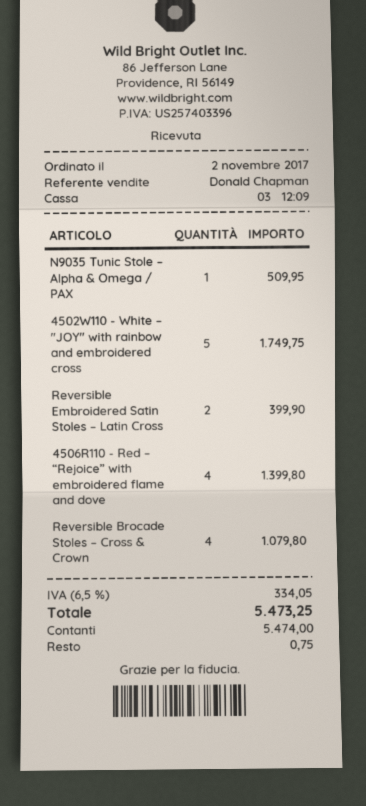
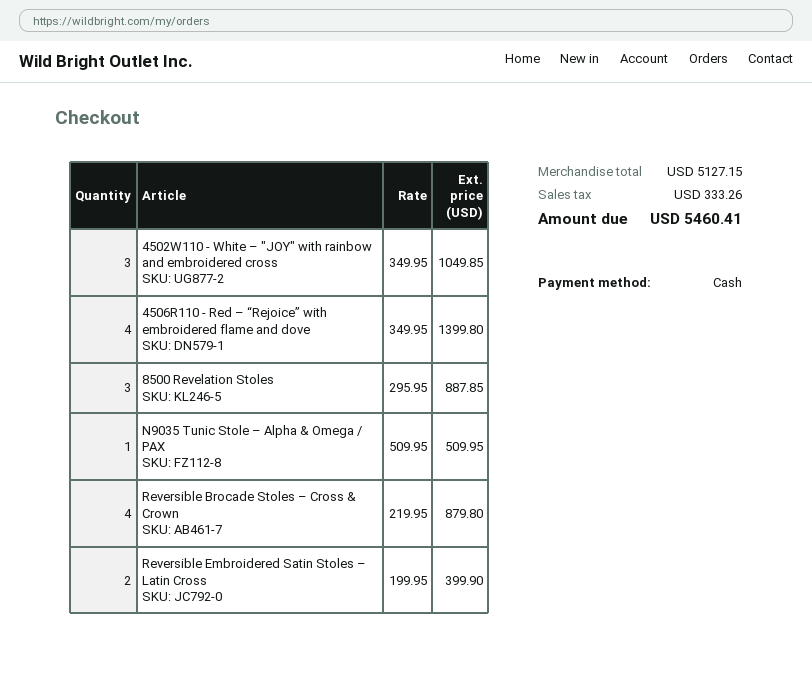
4502W110 - White – "JOY" with rainbow and embroidered cross: 5 for 1749.75 -> 3 for 1049.85
Reversible Brocade Stoles – Cross & Crown: 4 for 1079.80 -> 4 for 879.80
8500 Revelation Stoles: none -> 3 for 887.85
tax: 334.05 -> 333.26
total: 5473.25 -> 5460.41

